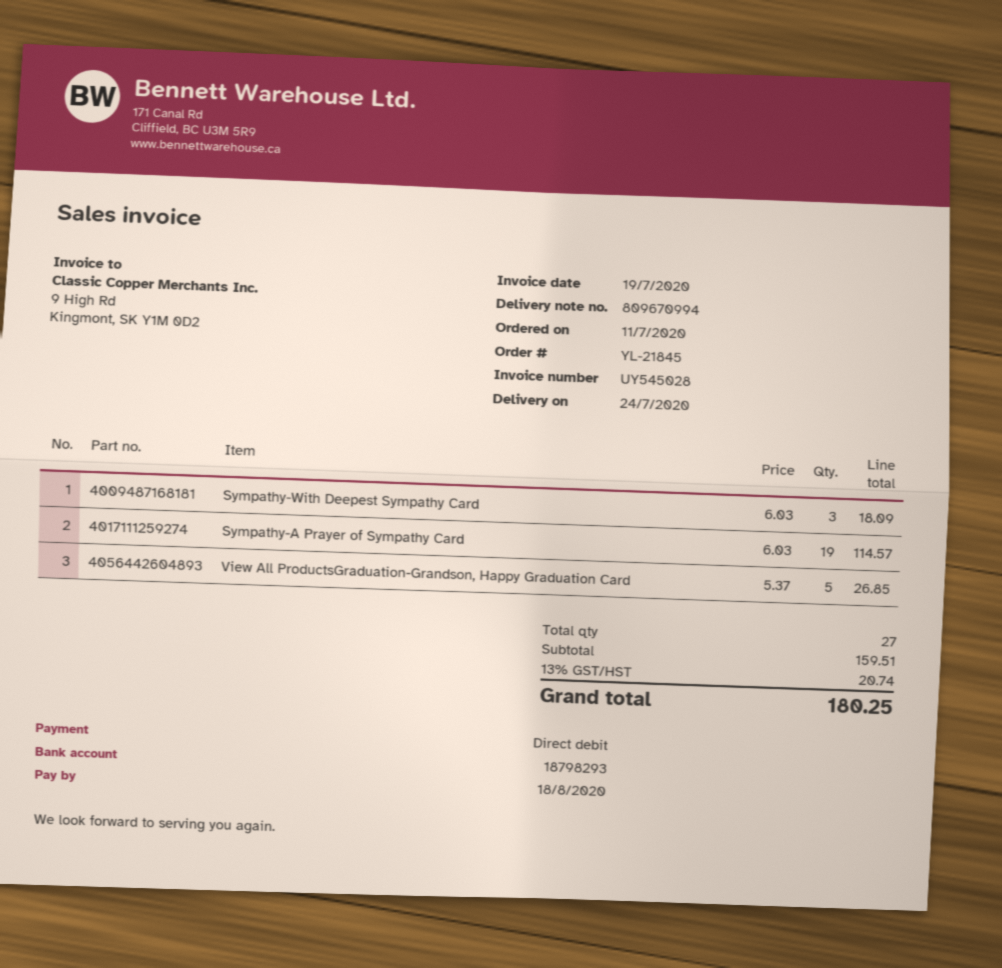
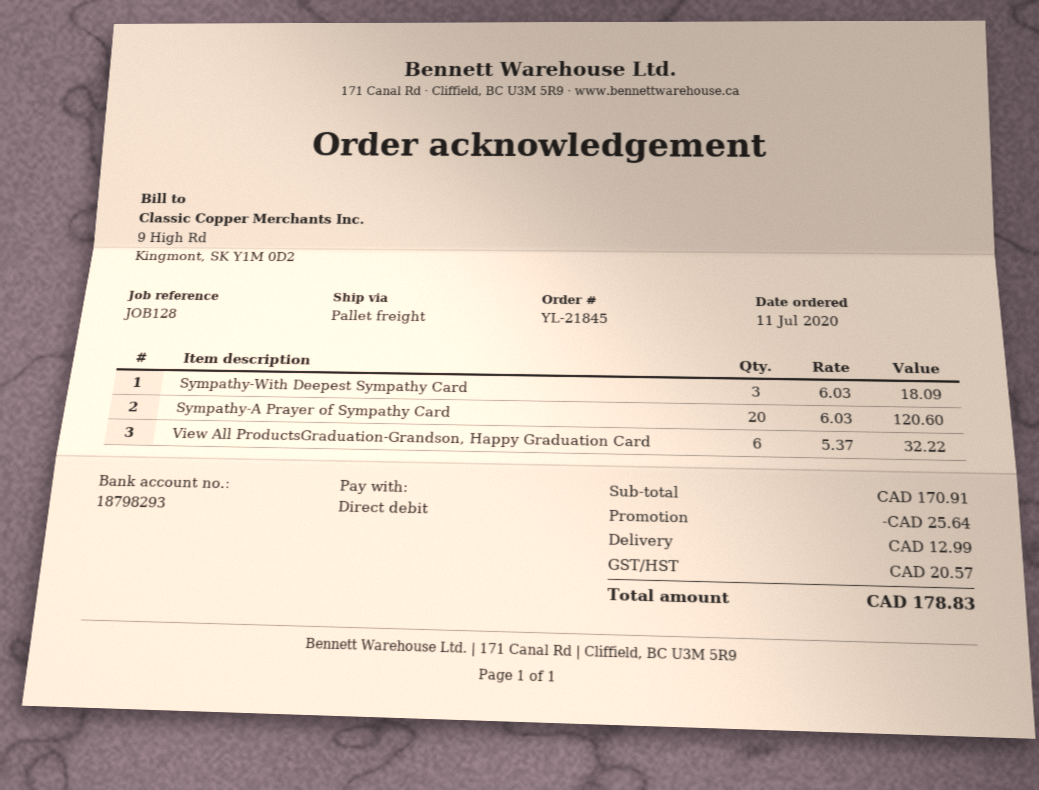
Sympathy-A Prayer of Sympathy Card: 19 x 6.03 = 114.57 -> 20 x 6.03 = 120.60
View All ProductsGraduation-Grandson, Happy Graduation Card: 5 x 5.37 = 26.85 -> 6 x 5.37 = 32.22
subtotal: 159.51 -> 170.91
discount: none -> 25.64
shipping: none -> 12.99
tax: 20.74 -> 20.57
total: 180.25 -> 178.83

